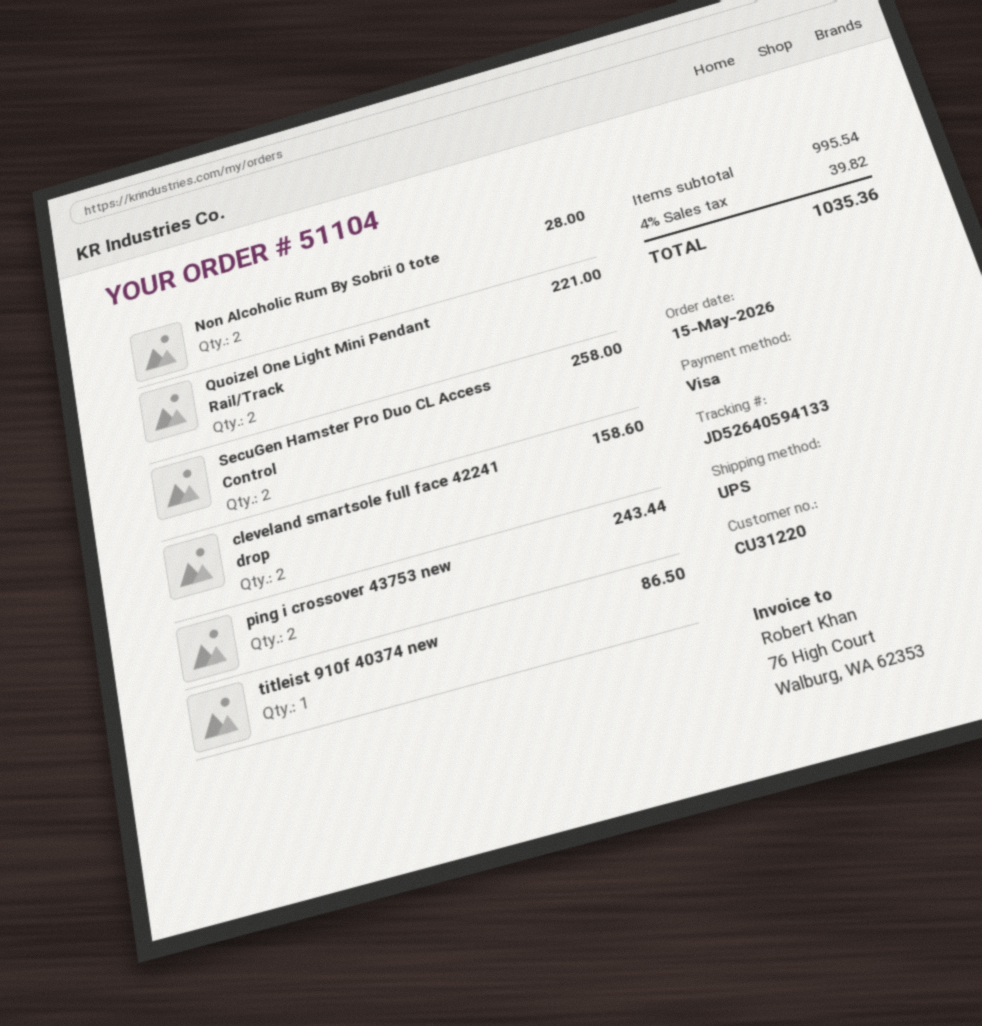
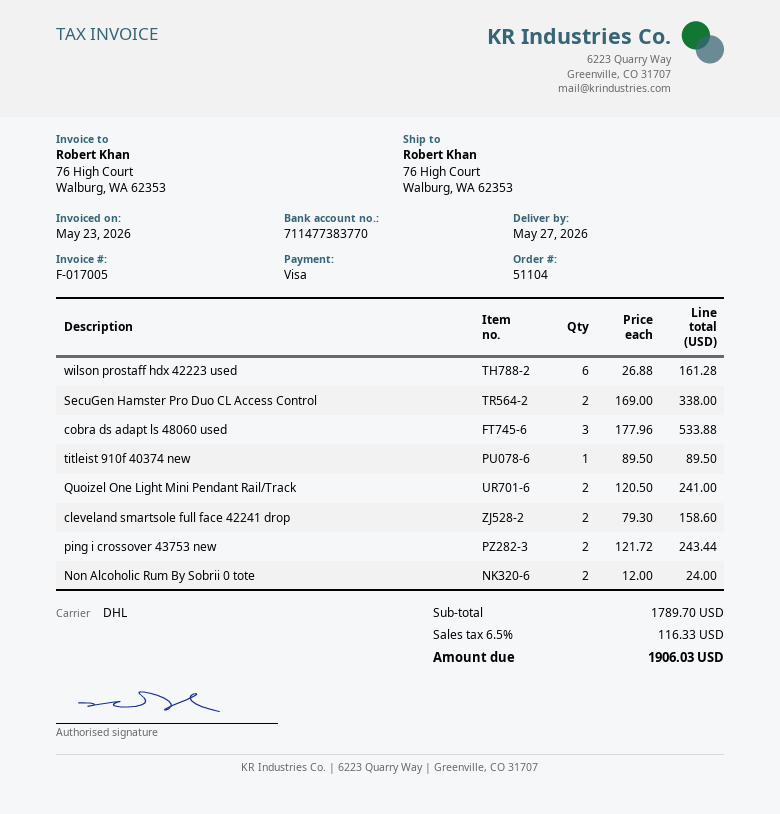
shipping method: UPS -> DHL
Non Alcoholic Rum By Sobrii 0 tote: 2 for 28.00 -> 2 for 24.00
Quoizel One Light Mini Pendant Rail/Track: 2 for 221.00 -> 2 for 241.00
SecuGen Hamster Pro Duo CL Access Control: 2 for 258.00 -> 2 for 338.00
titleist 910f 40374 new: 1 for 86.50 -> 1 for 89.50
wilson prostaff hdx 42223 used: none -> 6 for 161.28
cobra ds adapt ls 48060 used: none -> 3 for 533.88
subtotal: 995.54 -> 1789.70
tax: 4% = 39.82 -> 6.5% = 116.33
total: 1035.36 -> 1906.03

